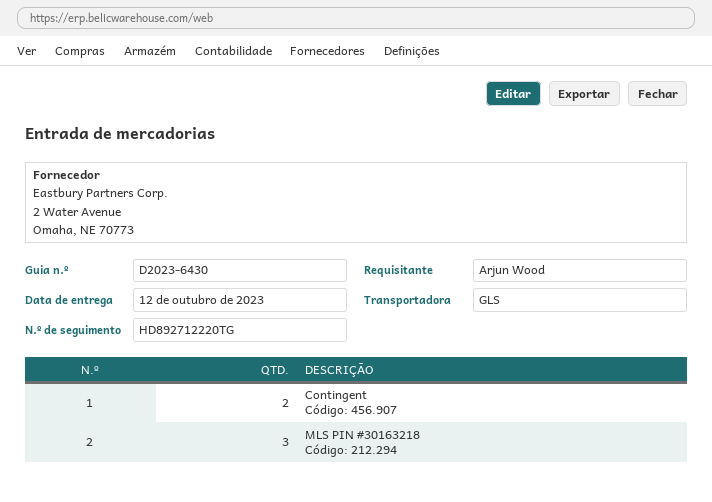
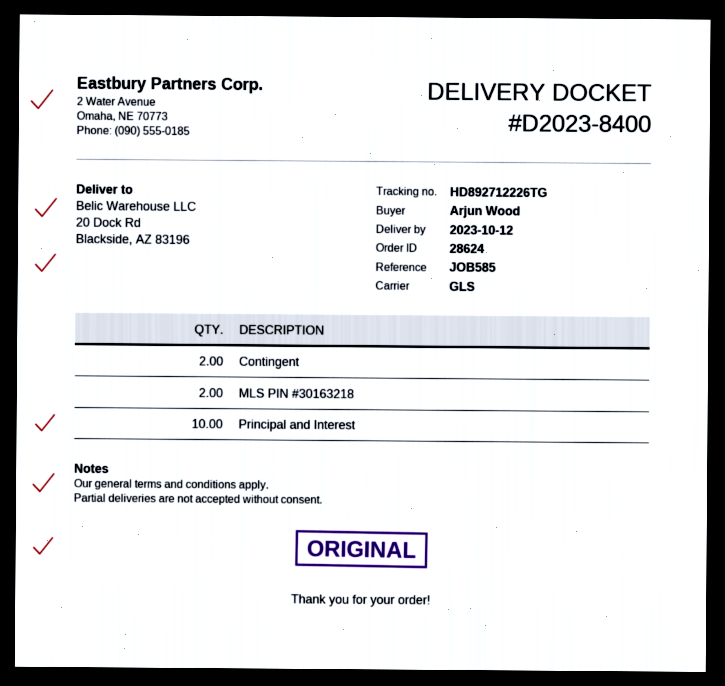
delivery note number: D2023-6430 -> D2023-8400
tracking number: HD892712220TG -> HD892712226TG
MLS PIN #30163218: 3 -> 2
Principal and Interest: none -> 10

